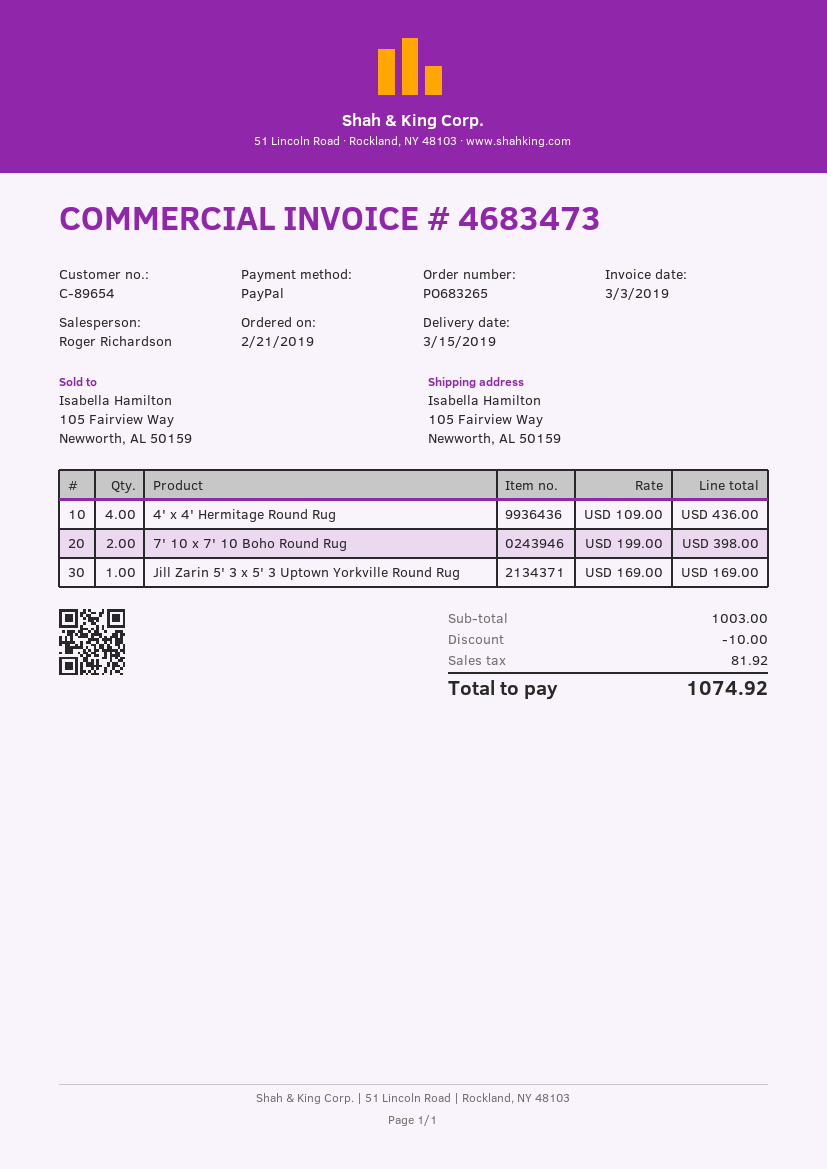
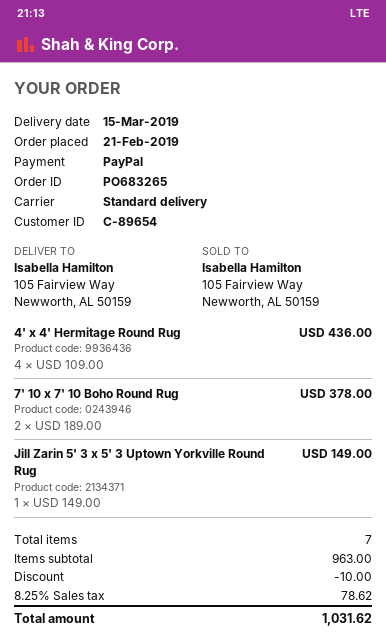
7' 10 x 7' 10 Boho Round Rug: 2 x 199.00 = 398.00 -> 2 x 189.00 = 378.00
Jill Zarin 5' 3 x 5' 3 Uptown Yorkville Round Rug: 1 x 169.00 = 169.00 -> 1 x 149.00 = 149.00
subtotal: 1003.00 -> 963.00
tax: 81.92 -> 78.62
total: 1074.92 -> 1031.62

